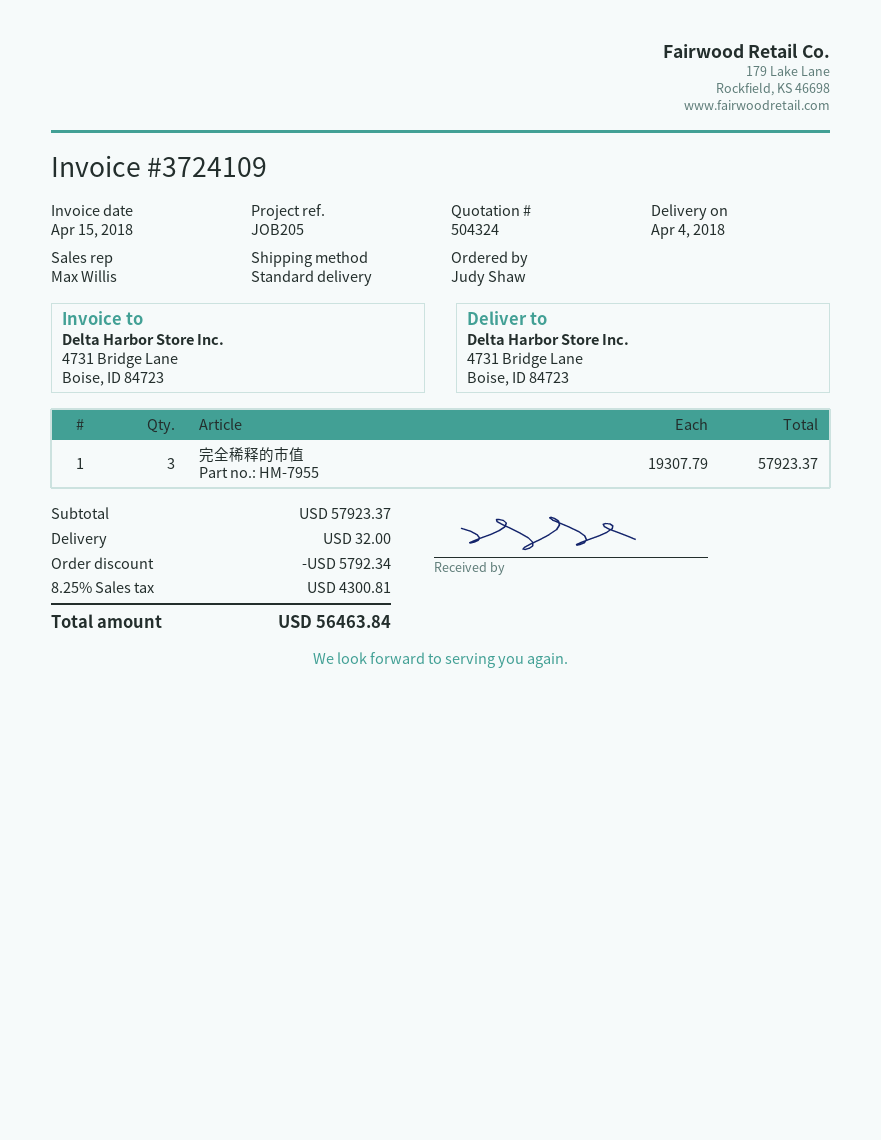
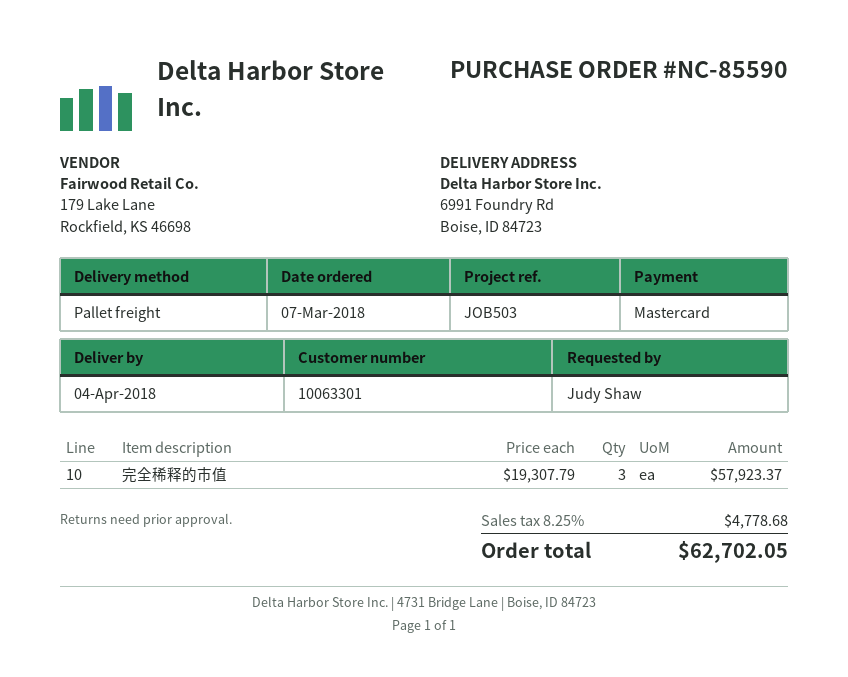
reference: JOB205 -> JOB503
shipping method: standard -> pallet freight
ship to: 4731 Bridge Lane, Boise, ID 84723 -> 6991 Foundry Rd, Boise, ID 84723
discount: 5792.34 -> none
shipping: 32.00 -> none
tax: 8.25% = 4300.81 -> 8.25% = 4778.68
total: 56463.84 -> 62702.05

